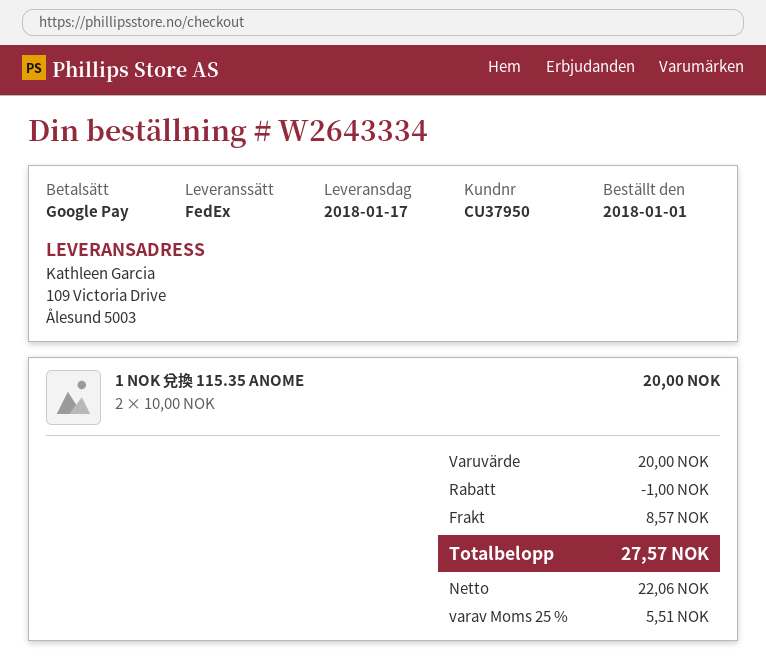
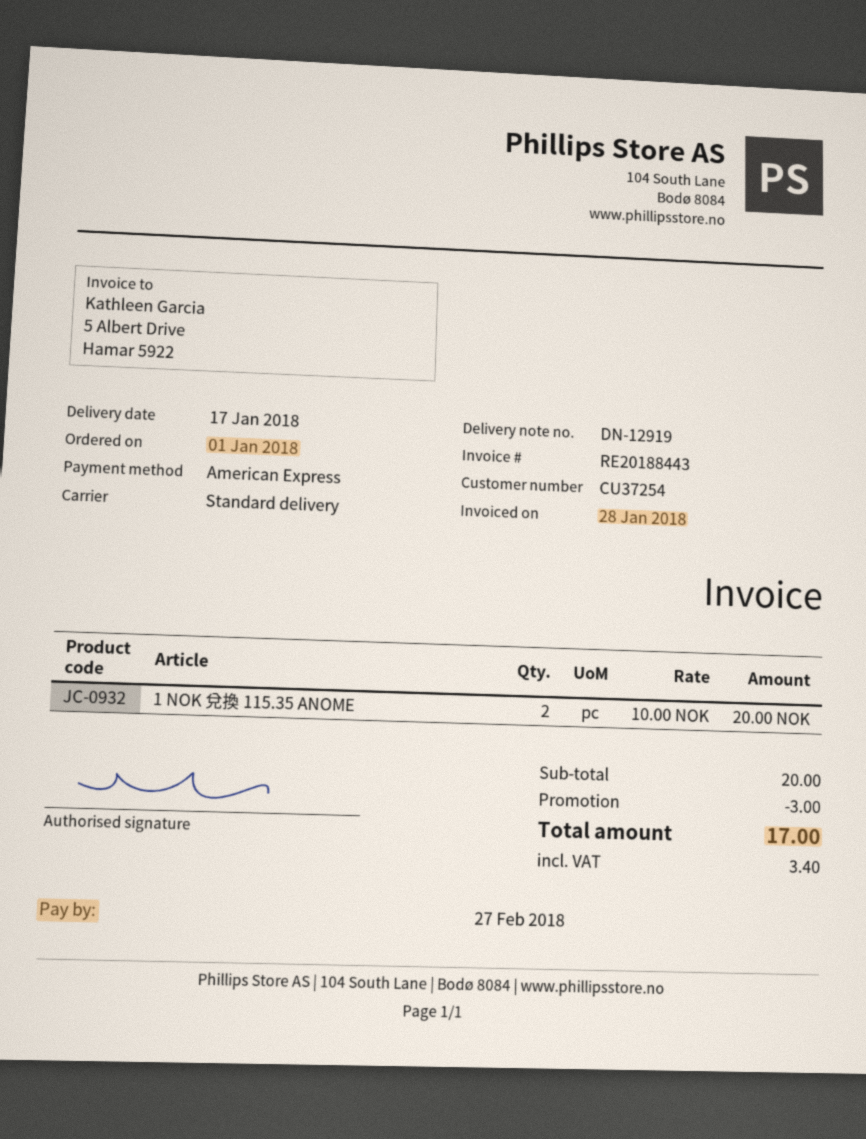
customer number: CU37950 -> CU37254
payment method: Google Pay -> American Express
shipping method: FedEx -> standard
discount: 1.00 -> 3.00
shipping: 8.57 -> none
tax: 5.51 -> 3.40
total: 27.57 -> 17.00

